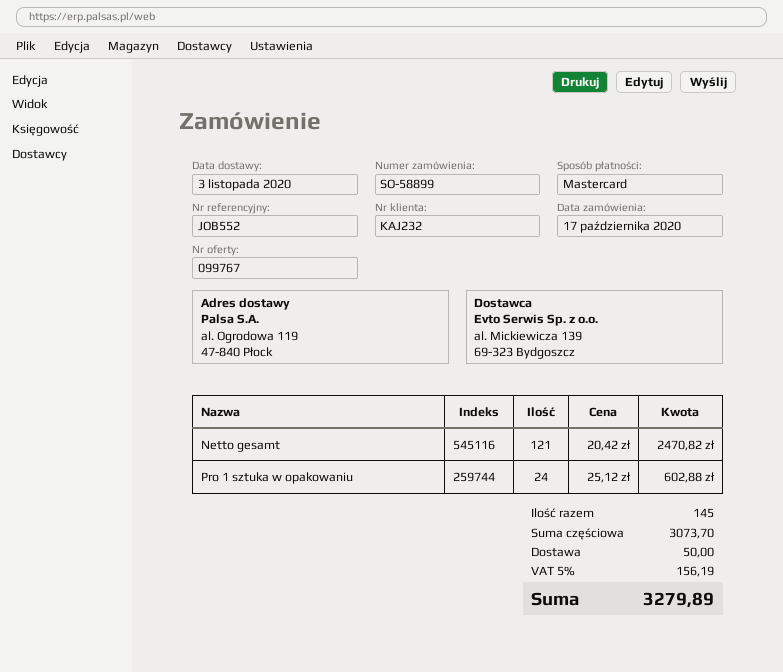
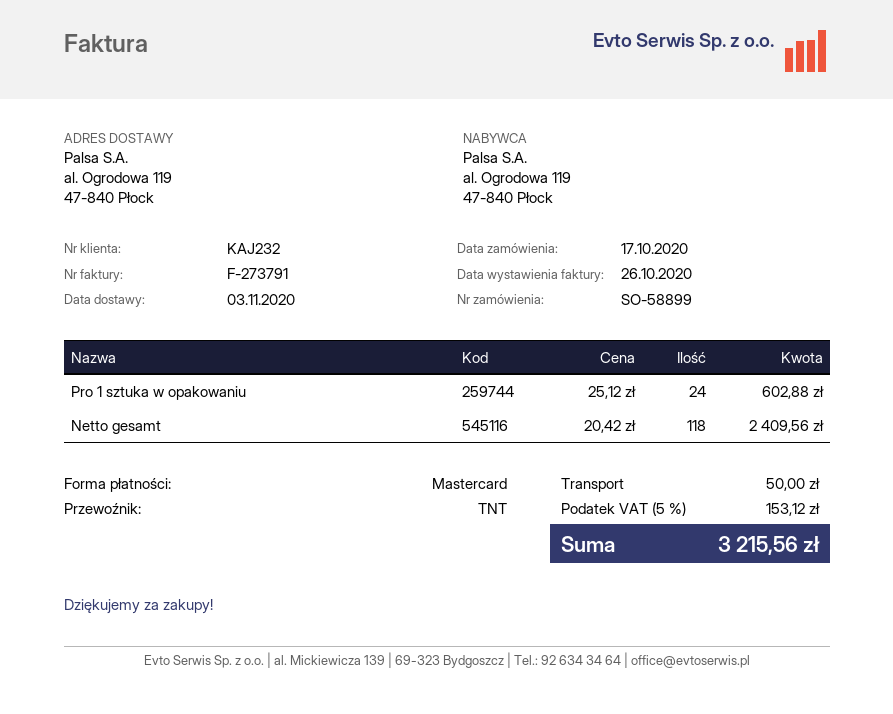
Netto gesamt: 121 x 20.42 = 2470.82 -> 118 x 20.42 = 2409.56
tax: 5% = 156.19 -> 5% = 153.12
total: 3279.89 -> 3215.56

